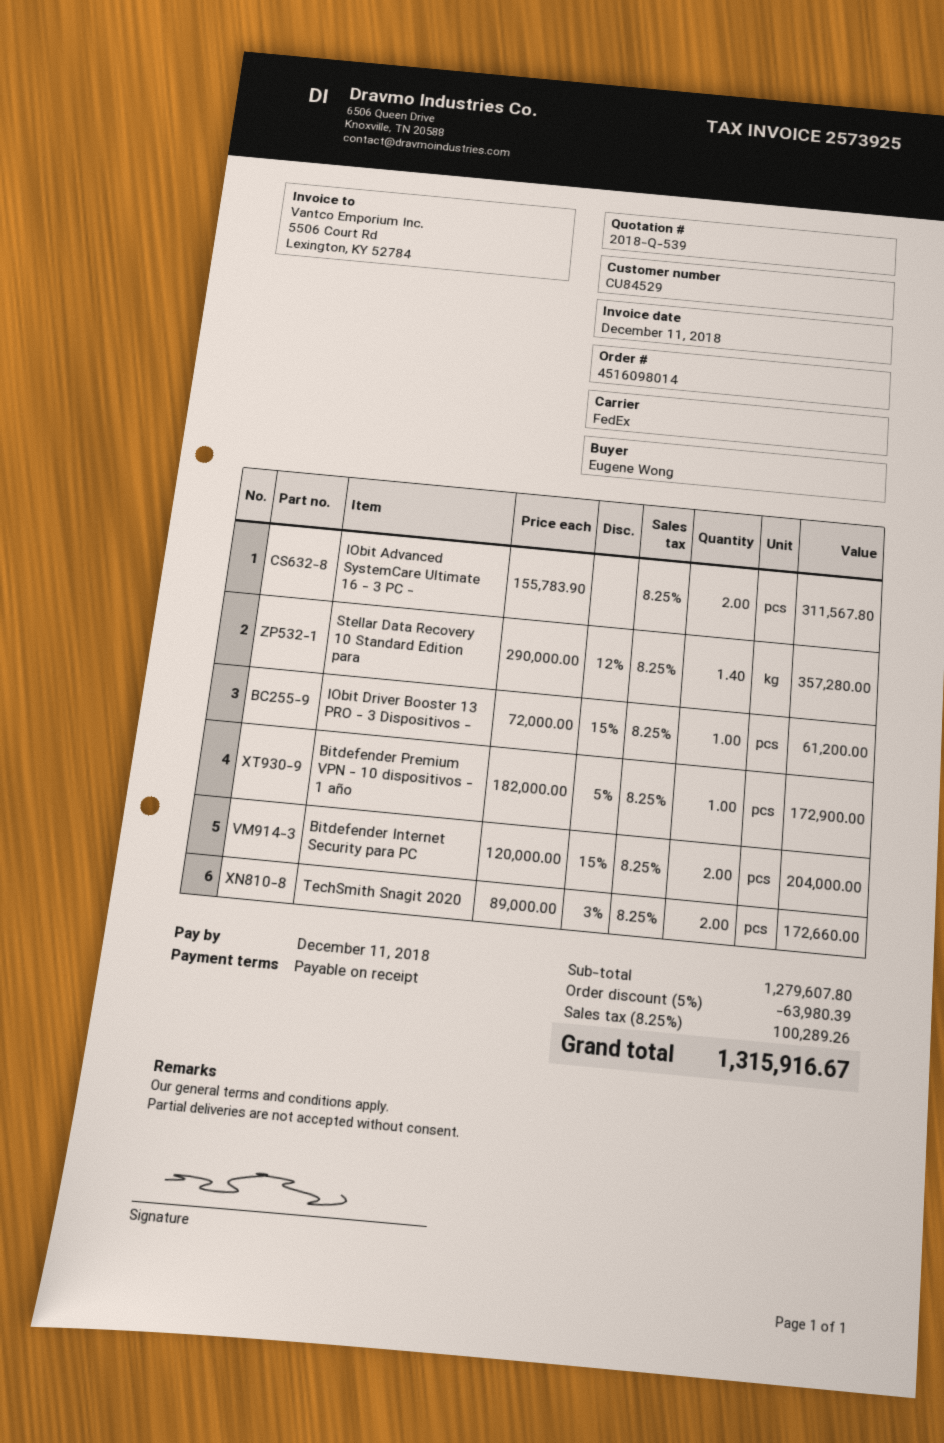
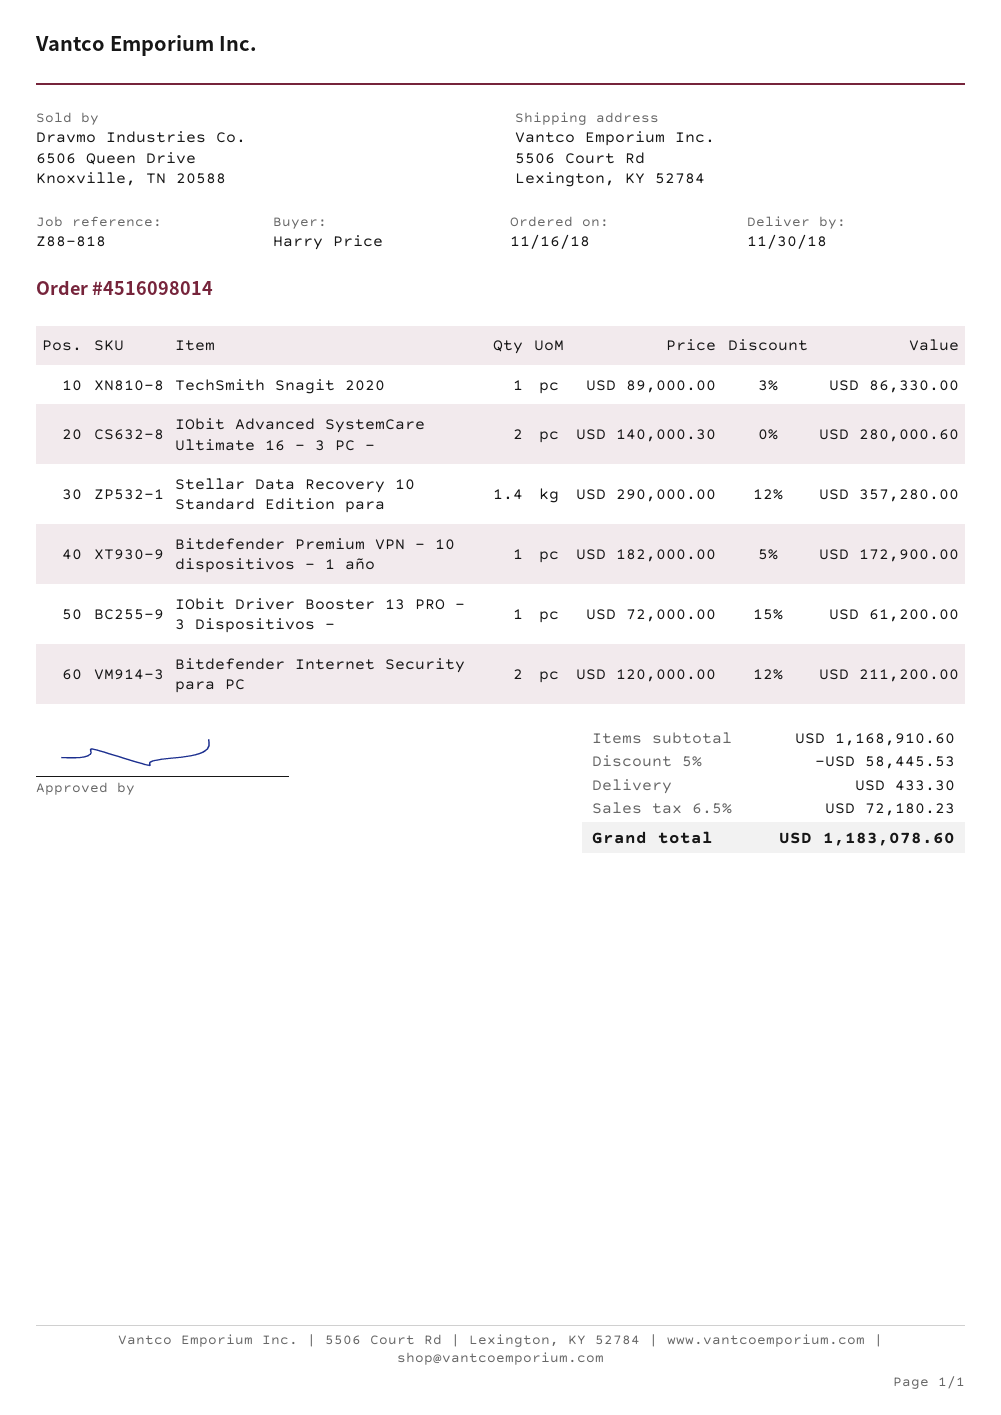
ordered by: Eugene Wong -> Harry Price
IObit Advanced SystemCare Ultimate 16 - 3 PC -: 2 x 155783.90 = 311567.80 -> 2 x 140000.30 = 280000.60
Bitdefender Internet Security para PC: 2 x 120000.00 - 15% = 204000.00 -> 2 x 120000.00 - 12% = 211200.00
TechSmith Snagit 2020: 2 x 89000.00 - 3% = 172660.00 -> 1 x 89000.00 - 3% = 86330.00
subtotal: 1279607.80 -> 1168910.60
discount: 5% = 63980.39 -> 5% = 58445.53
shipping: none -> 433.30
tax: 8.25% = 100289.26 -> 6.5% = 72180.23
total: 1315916.67 -> 1183078.60

